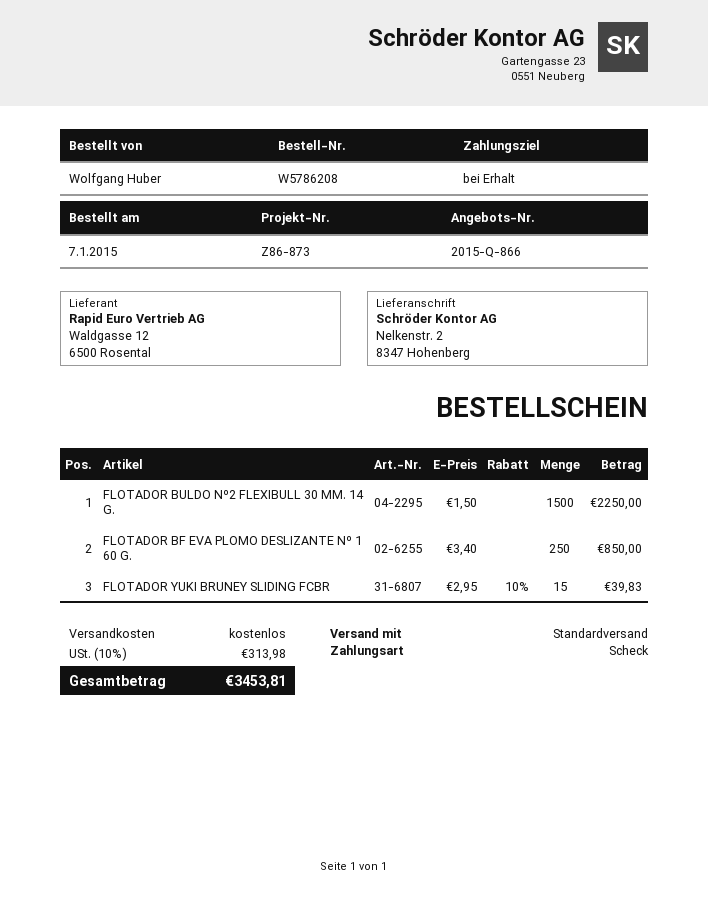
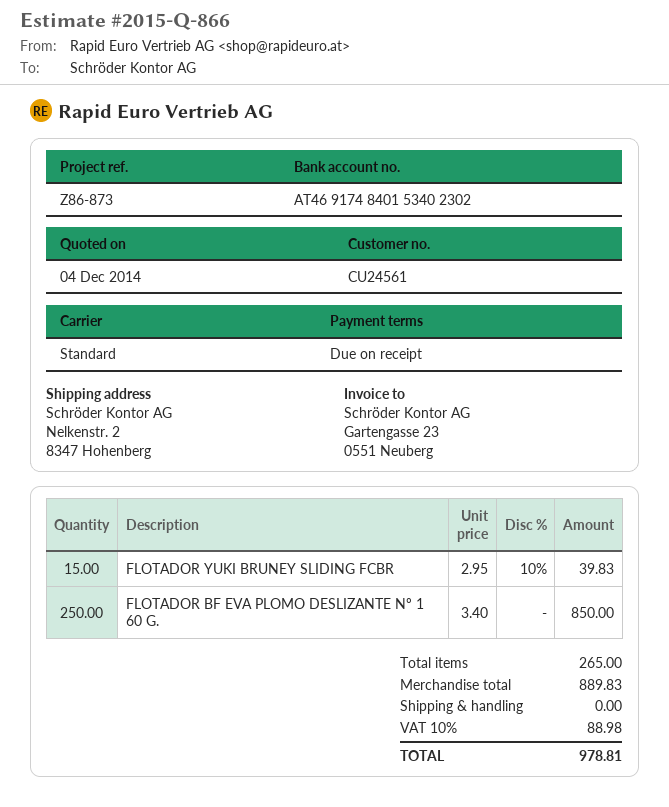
FLOTADOR BULDO Nº2 FLEXIBULL 30 MM. 14 G.: 1500 x 1.50 = 2250.00 -> none
tax: 10% = 313.98 -> 10% = 88.98
total: 3453.81 -> 978.81

